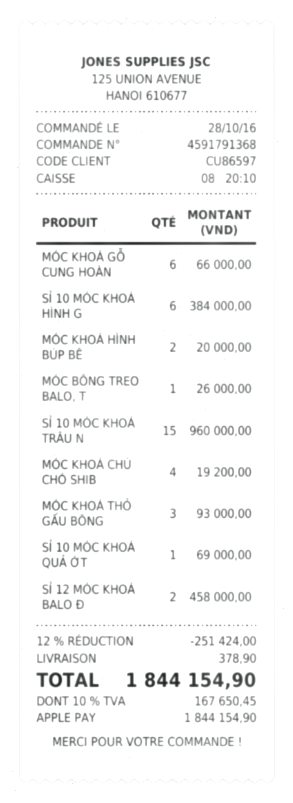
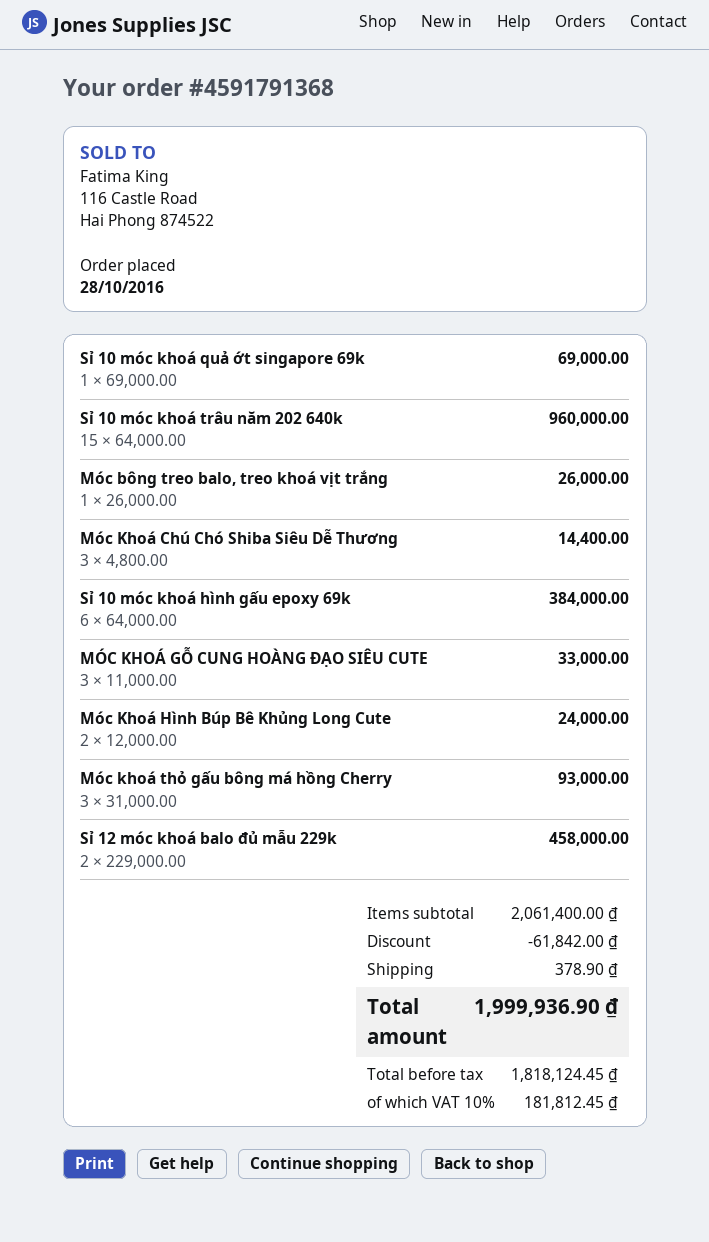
MÓC KHOÁ GỖ CUNG HOÀN: 6 for 66000.00 -> 3 for 33000.00
MÓC KHOÁ HÌNH BÚP BÊ: 2 for 20000.00 -> 2 for 24000.00
MÓC KHOÁ CHÚ CHÓ SHIB: 4 for 19200.00 -> 3 for 14400.00
discount: 251424.00 -> 61842.00
tax: 10% = 167650.45 -> 10% = 181812.45
total: 1844154.90 -> 1999936.90

